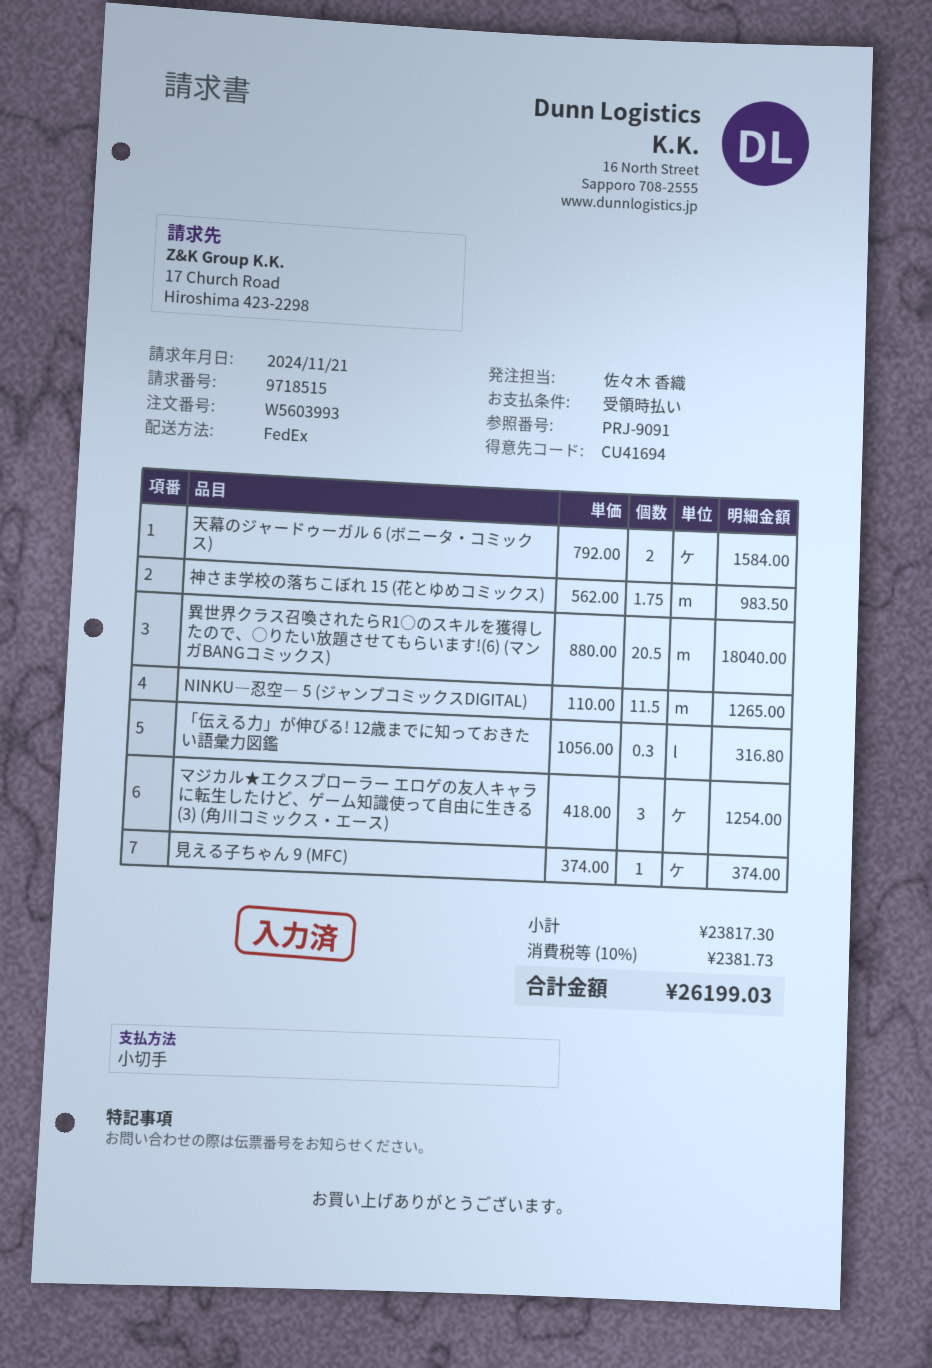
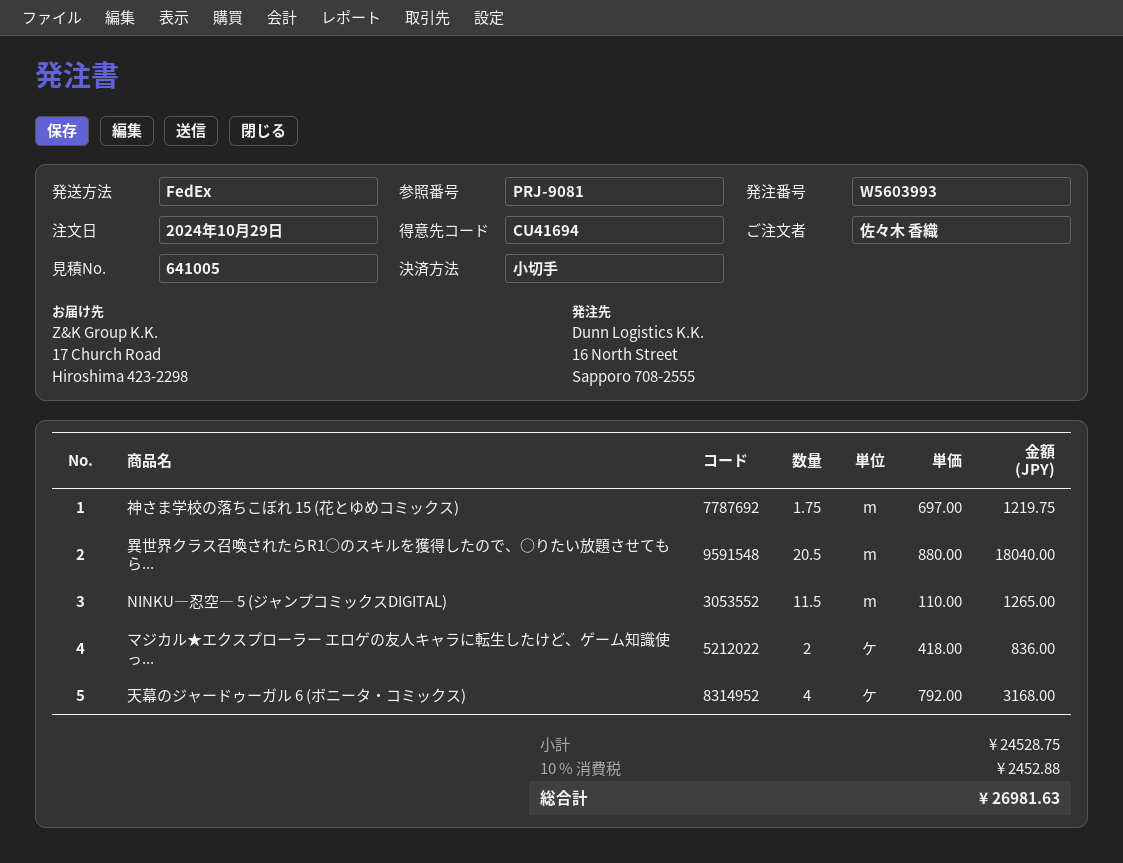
reference: PRJ-9091 -> PRJ-9081
天幕のジャードゥーガル 6 (ボニータ・コミックス): 2 x 792.00 = 1584.00 -> 4 x 792.00 = 3168.00
神さま学校の落ちこぼれ 15 (花とゆめコミックス): 1.75 x 562.00 = 983.50 -> 1.75 x 697.00 = 1219.75
「伝える力」が伸びる! 12歳までに知っておきたい語彙力図鑑: 0.3 x 1056.00 = 316.80 -> none
マジカル★エクスプローラー エロゲの友人キャラに転生したけど、ゲーム知識使って自由に生きる (3) (角川コミックス・エース): 3 x 418.00 = 1254.00 -> 2 x 418.00 = 836.00
見える子ちゃん 9 (MFC): 1 x 374.00 = 374.00 -> none
subtotal: 23817.30 -> 24528.75
tax: 10% = 2381.73 -> 10% = 2452.88
total: 26199.03 -> 26981.63

